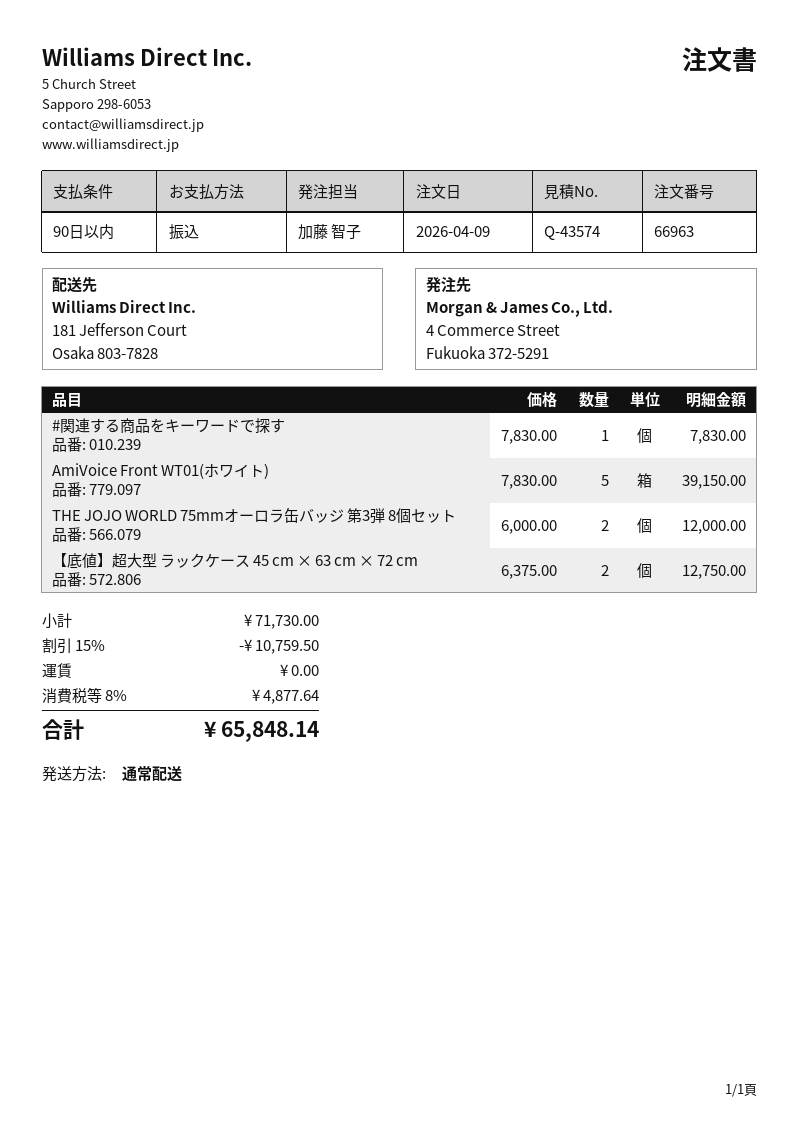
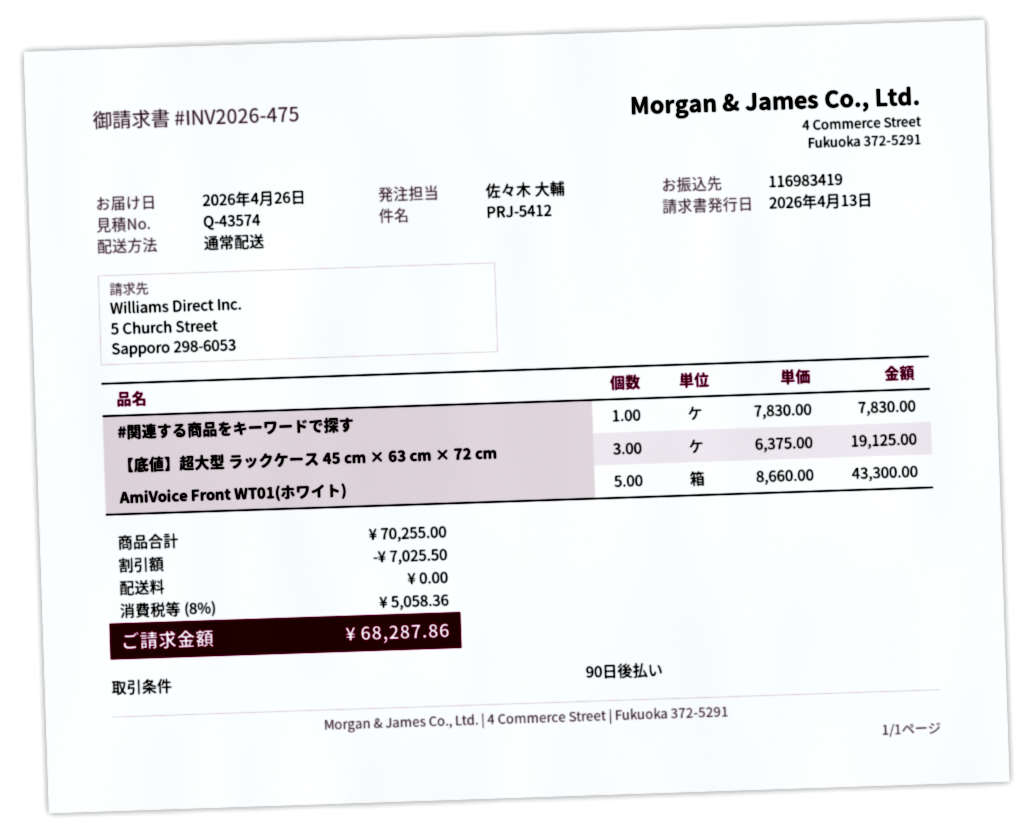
ordered by: 加藤 智子 -> 佐々木 大輔
AmiVoice Front WT01(ホワイト): 5 x 7830.00 = 39150.00 -> 5 x 8660.00 = 43300.00
THE JOJO WORLD 75mmオーロラ缶バッジ 第3弾 8個セット: 2 x 6000.00 = 12000.00 -> none
【底値】超大型 ラックケース 45 cm × 63 cm × 72 cm: 2 x 6375.00 = 12750.00 -> 3 x 6375.00 = 19125.00
subtotal: 71730.00 -> 70255.00
discount: 10759.50 -> 7025.50
tax: 8% = 4877.64 -> 8% = 5058.36
total: 65848.14 -> 68287.86

